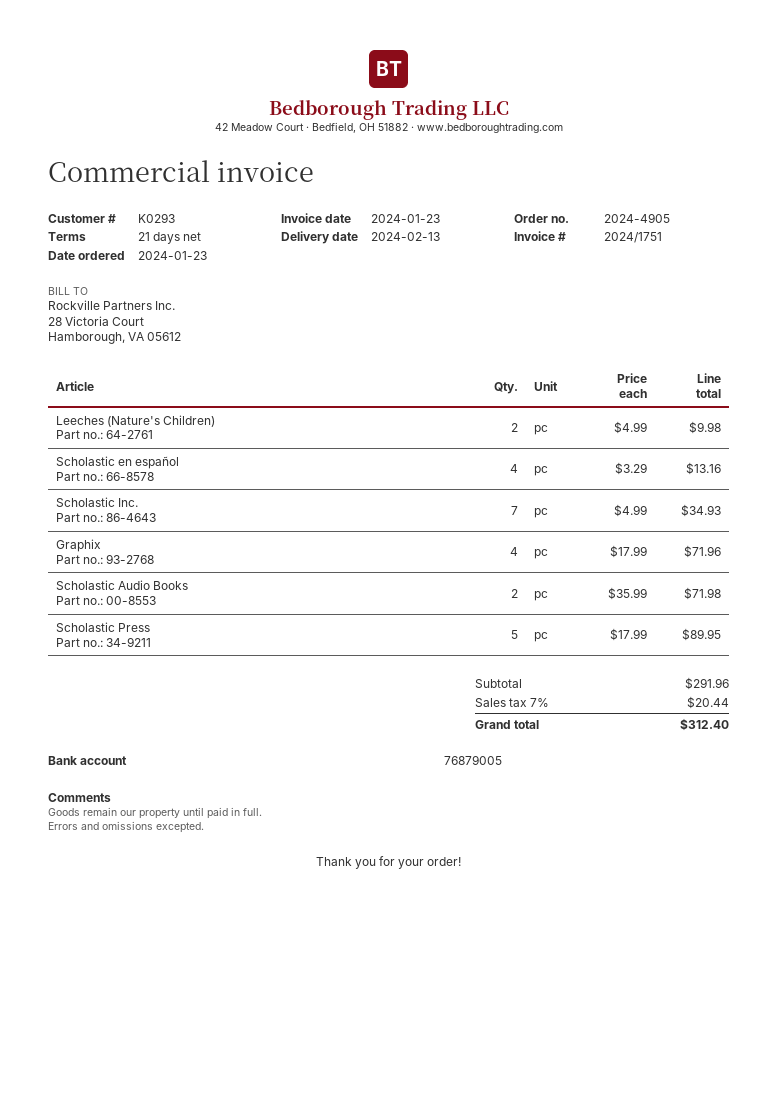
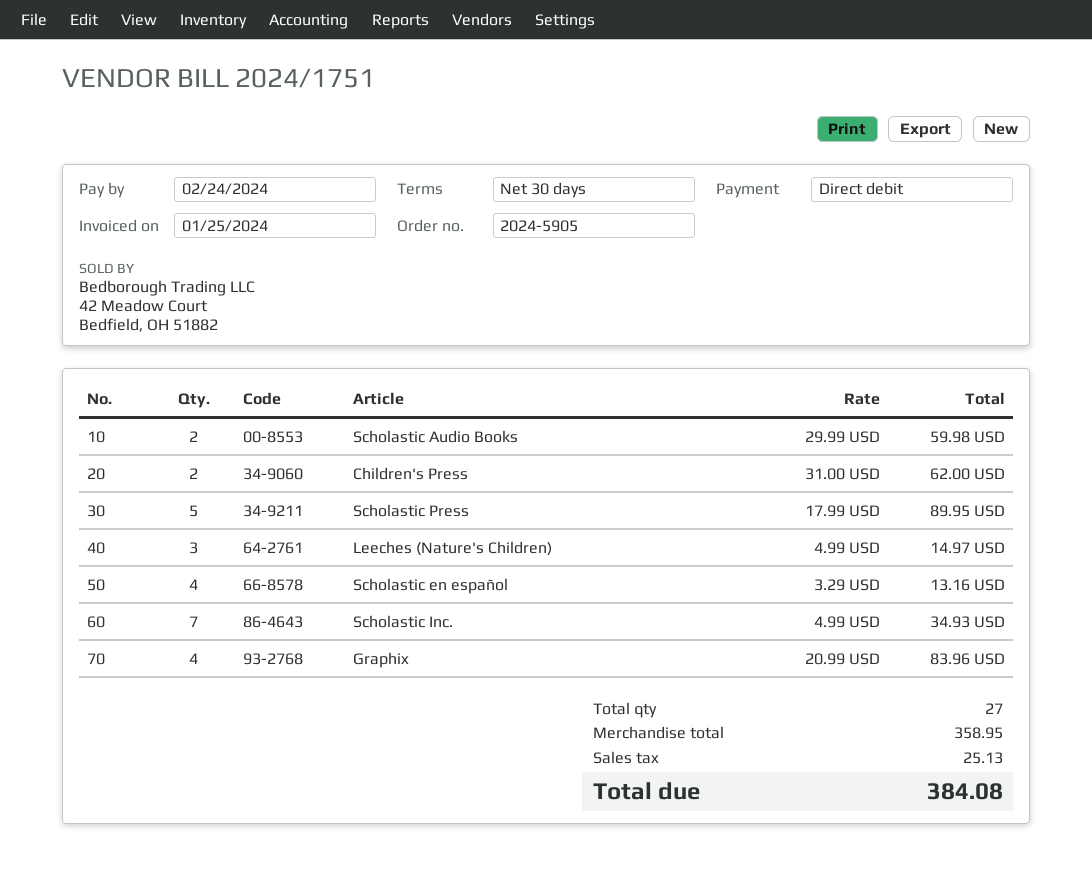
order number: 2024-4905 -> 2024-5905
invoice date: 2024-01-23 -> 2024-01-25
payment terms: 21 days -> 30 days
Leeches (Nature's Children): 2 x 4.99 = 9.98 -> 3 x 4.99 = 14.97
Graphix: 4 x 17.99 = 71.96 -> 4 x 20.99 = 83.96
Scholastic Audio Books: 2 x 35.99 = 71.98 -> 2 x 29.99 = 59.98
Children's Press: none -> 2 x 31.00 = 62.00
subtotal: 291.96 -> 358.95
tax: 20.44 -> 25.13
total: 312.40 -> 384.08

